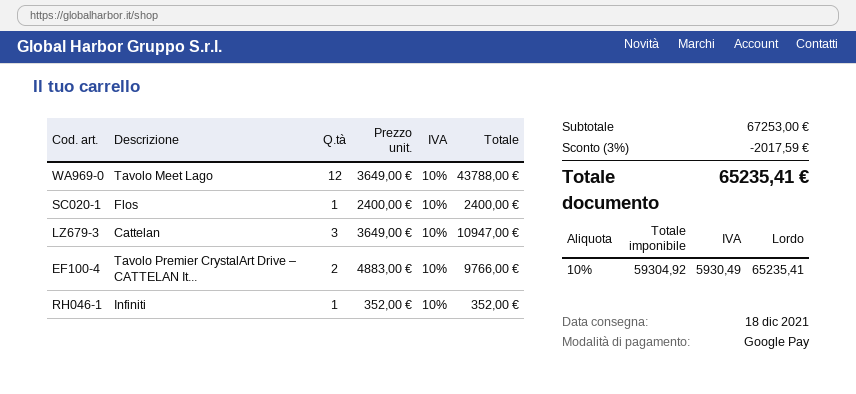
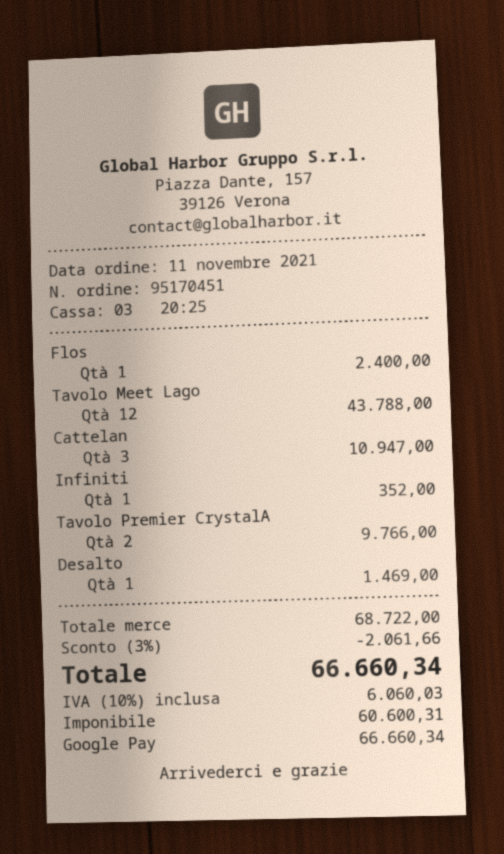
Desalto: none -> 1 for 1469.00
subtotal: 67253.00 -> 68722.00
discount: 3% = 2017.59 -> 3% = 2061.66
net: 59304.92 -> 60600.31
tax: 10% = 5930.49 -> 10% = 6060.03
total: 65235.41 -> 66660.34

